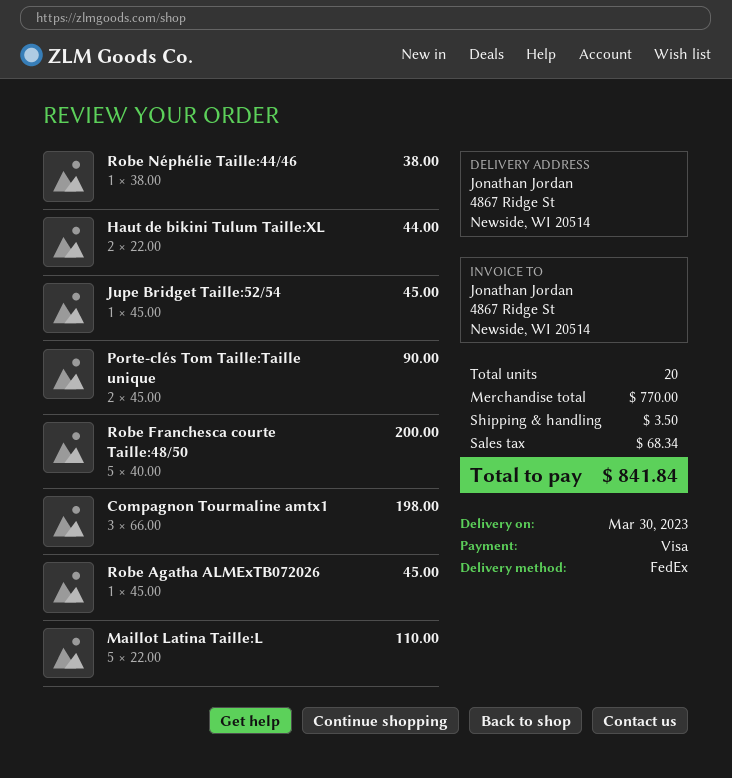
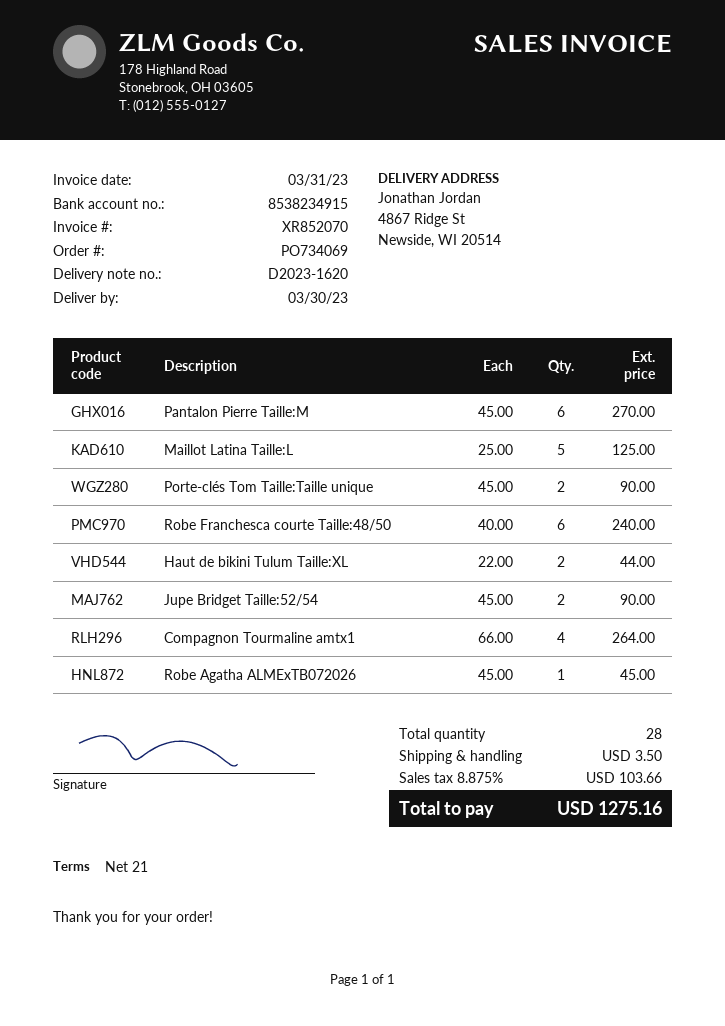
Robe Néphélie Taille:44/46: 1 x 38.00 = 38.00 -> none
Jupe Bridget Taille:52/54: 1 x 45.00 = 45.00 -> 2 x 45.00 = 90.00
Robe Franchesca courte Taille:48/50: 5 x 40.00 = 200.00 -> 6 x 40.00 = 240.00
Compagnon Tourmaline amtx1: 3 x 66.00 = 198.00 -> 4 x 66.00 = 264.00
Maillot Latina Taille:L: 5 x 22.00 = 110.00 -> 5 x 25.00 = 125.00
Pantalon Pierre Taille:M: none -> 6 x 45.00 = 270.00
total quantity: 20 -> 28
tax: 68.34 -> 103.66
total: 841.84 -> 1275.16

